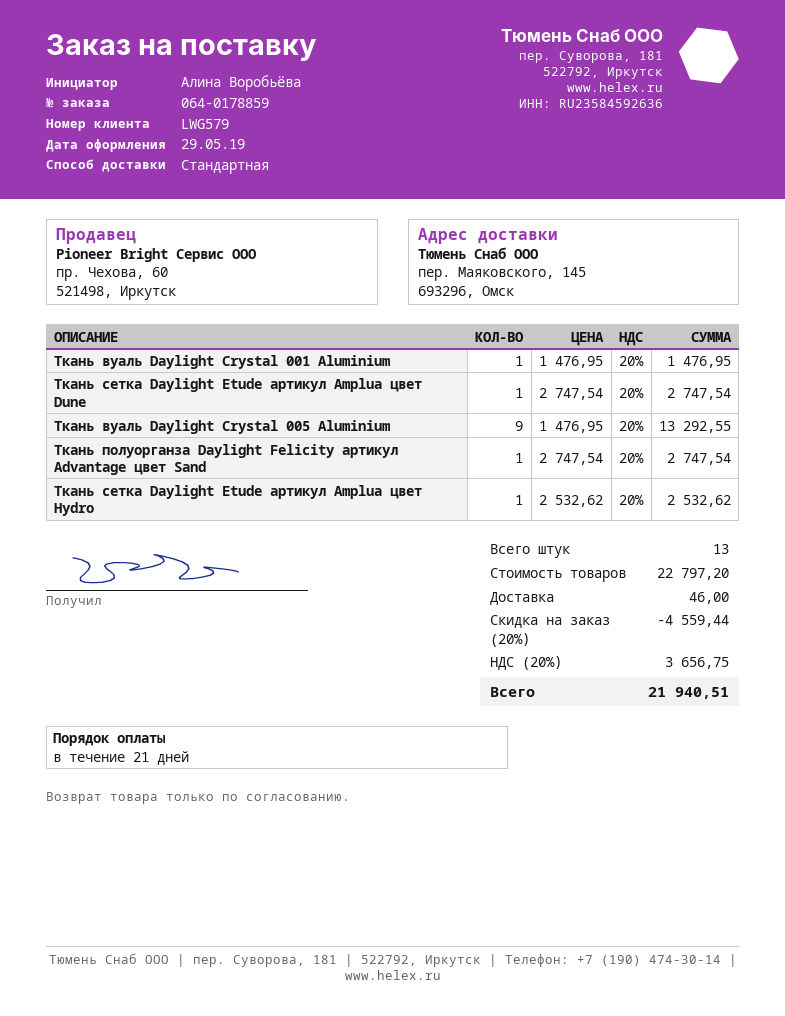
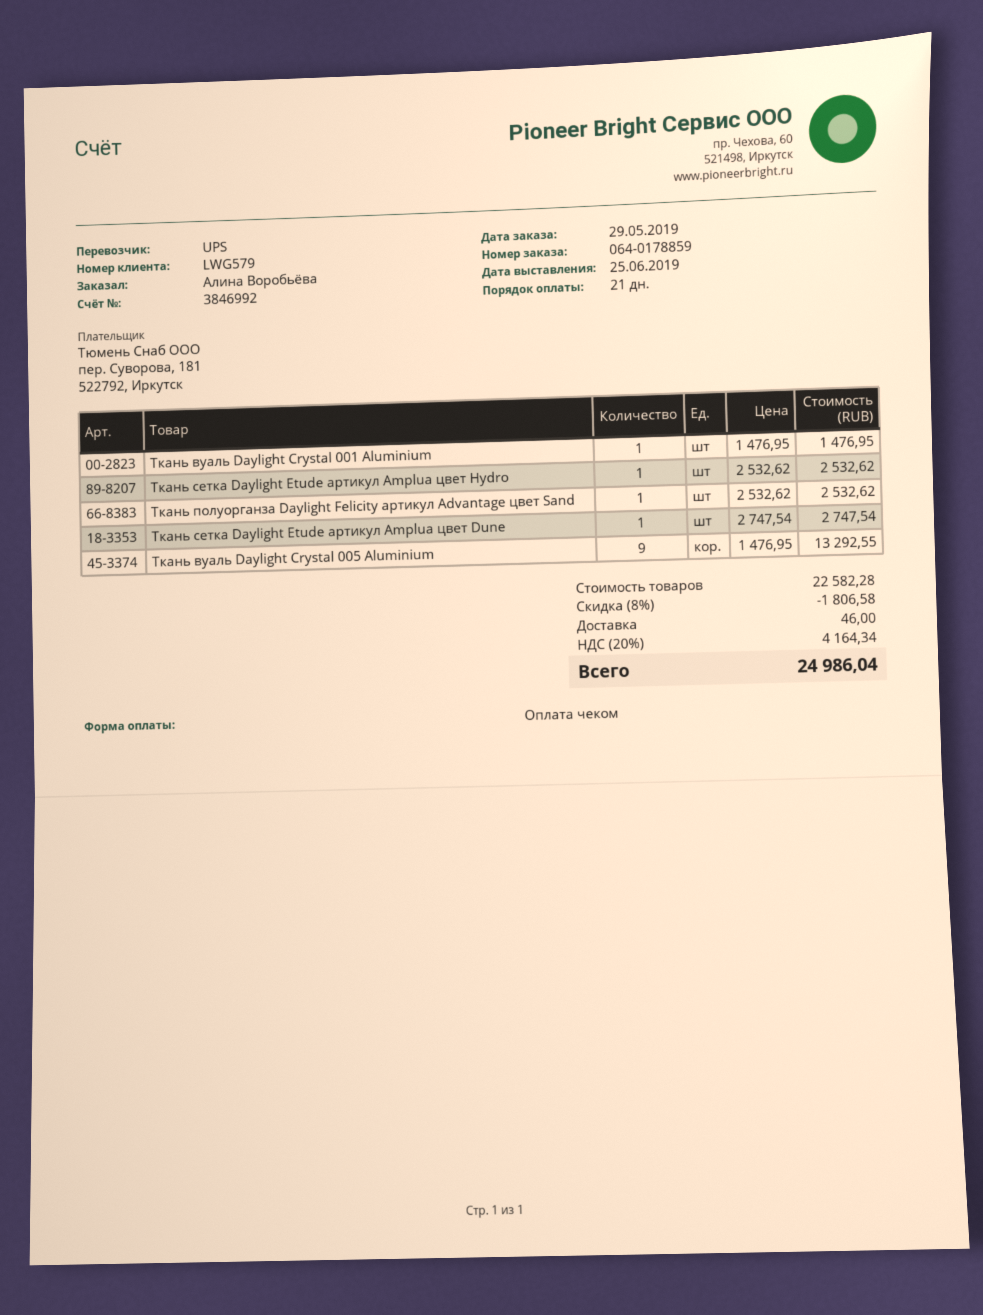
shipping method: standard -> UPS
Ткань полуорганза Daylight Felicity артикул Advantage цвет Sand: 1 x 2747.54 = 2747.54 -> 1 x 2532.62 = 2532.62
subtotal: 22797.20 -> 22582.28
discount: 20% = 4559.44 -> 8% = 1806.58
tax: 20% = 3656.75 -> 20% = 4164.34
total: 21940.51 -> 24986.04

